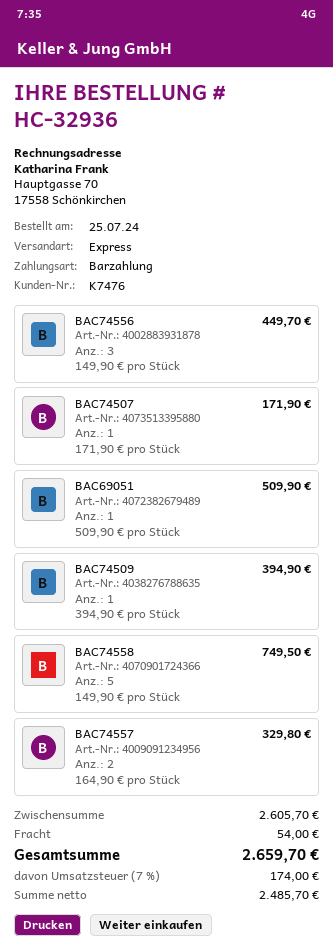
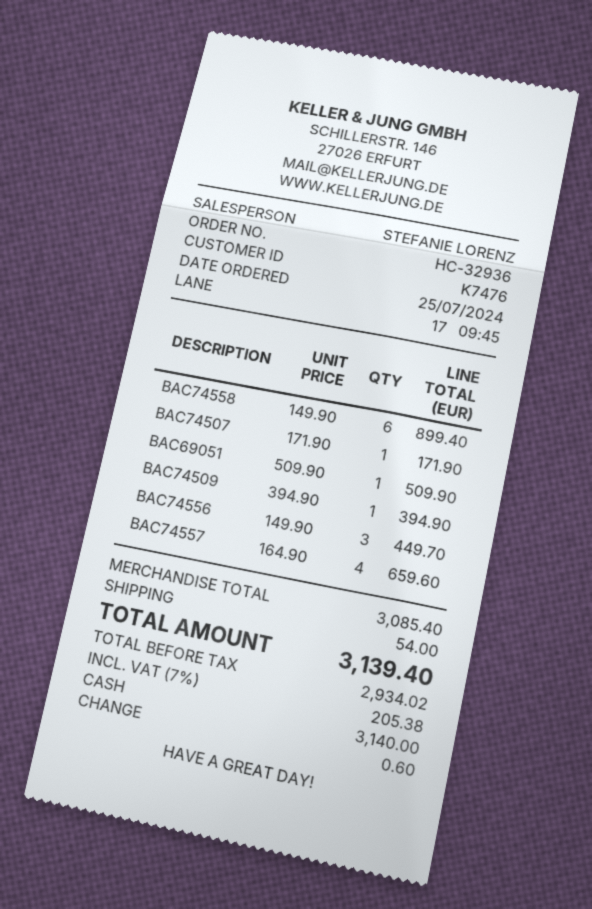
BAC74558: 5 x 149.90 = 749.50 -> 6 x 149.90 = 899.40
BAC74557: 2 x 164.90 = 329.80 -> 4 x 164.90 = 659.60
subtotal: 2605.70 -> 3085.40
net: 2485.70 -> 2934.02
tax: 7% = 174.00 -> 7% = 205.38
total: 2659.70 -> 3139.40

